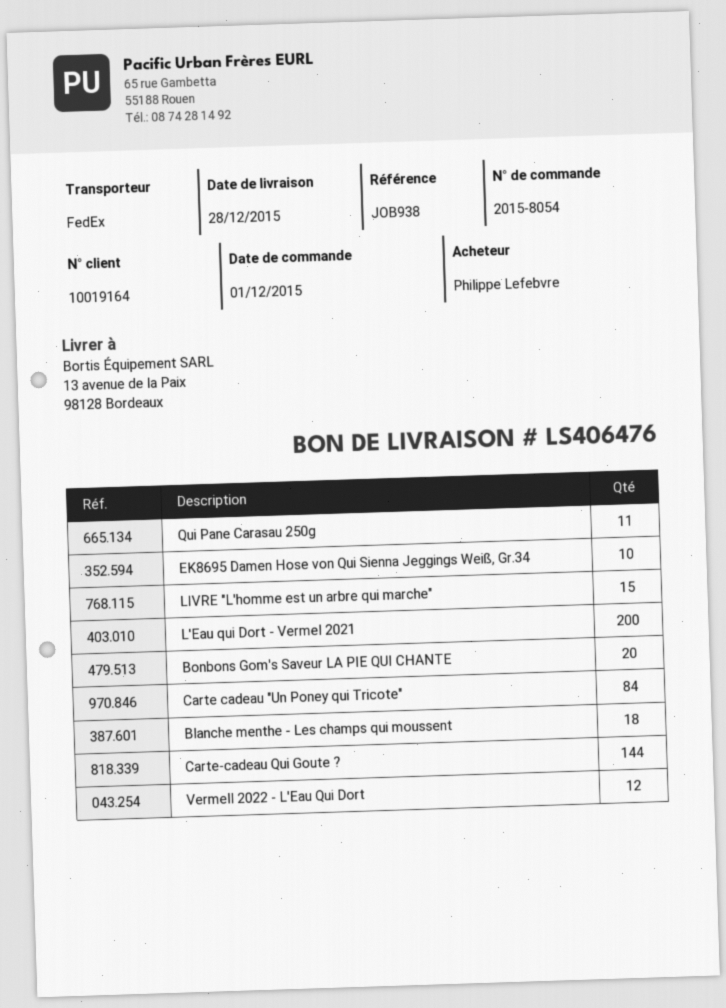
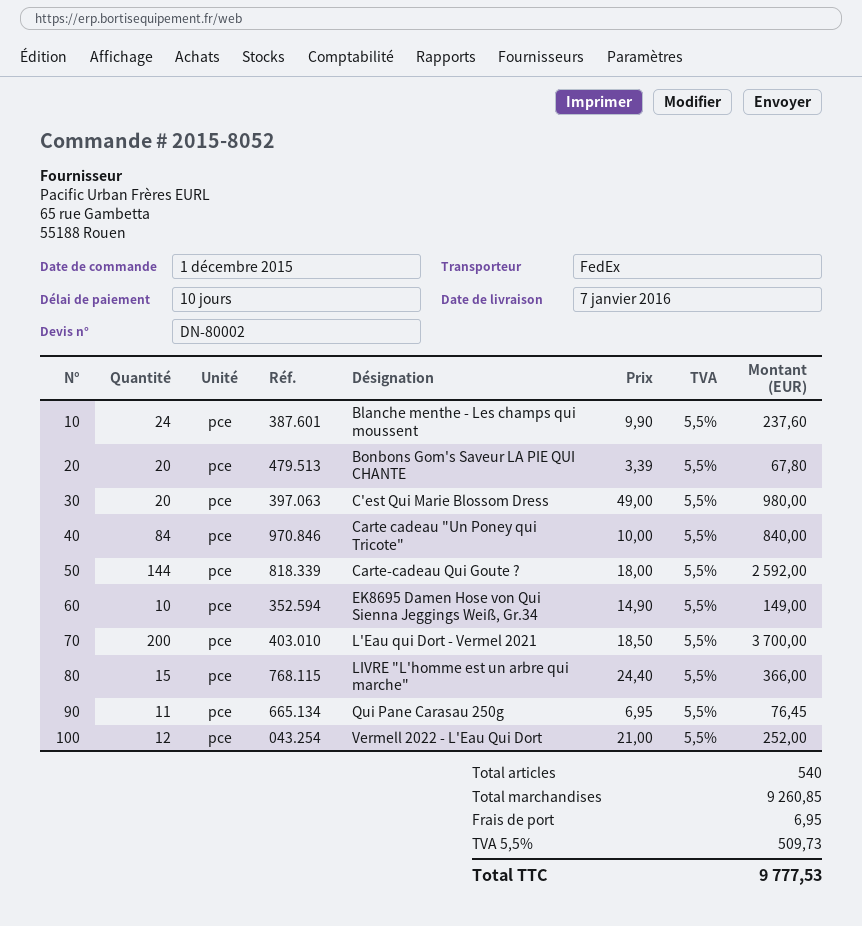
order number: 2015-8054 -> 2015-8052
delivery date: 2015-12-28 -> 2016-01-07
Blanche menthe - Les champs qui moussent: 18 -> 24
C'est Qui Marie Blossom Dress: none -> 20

